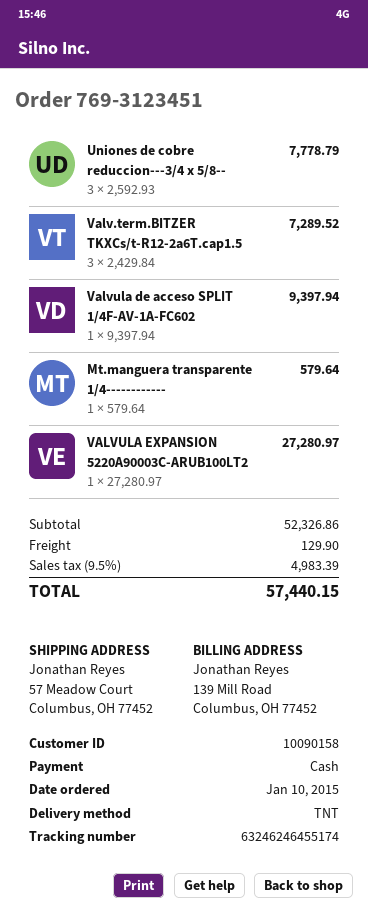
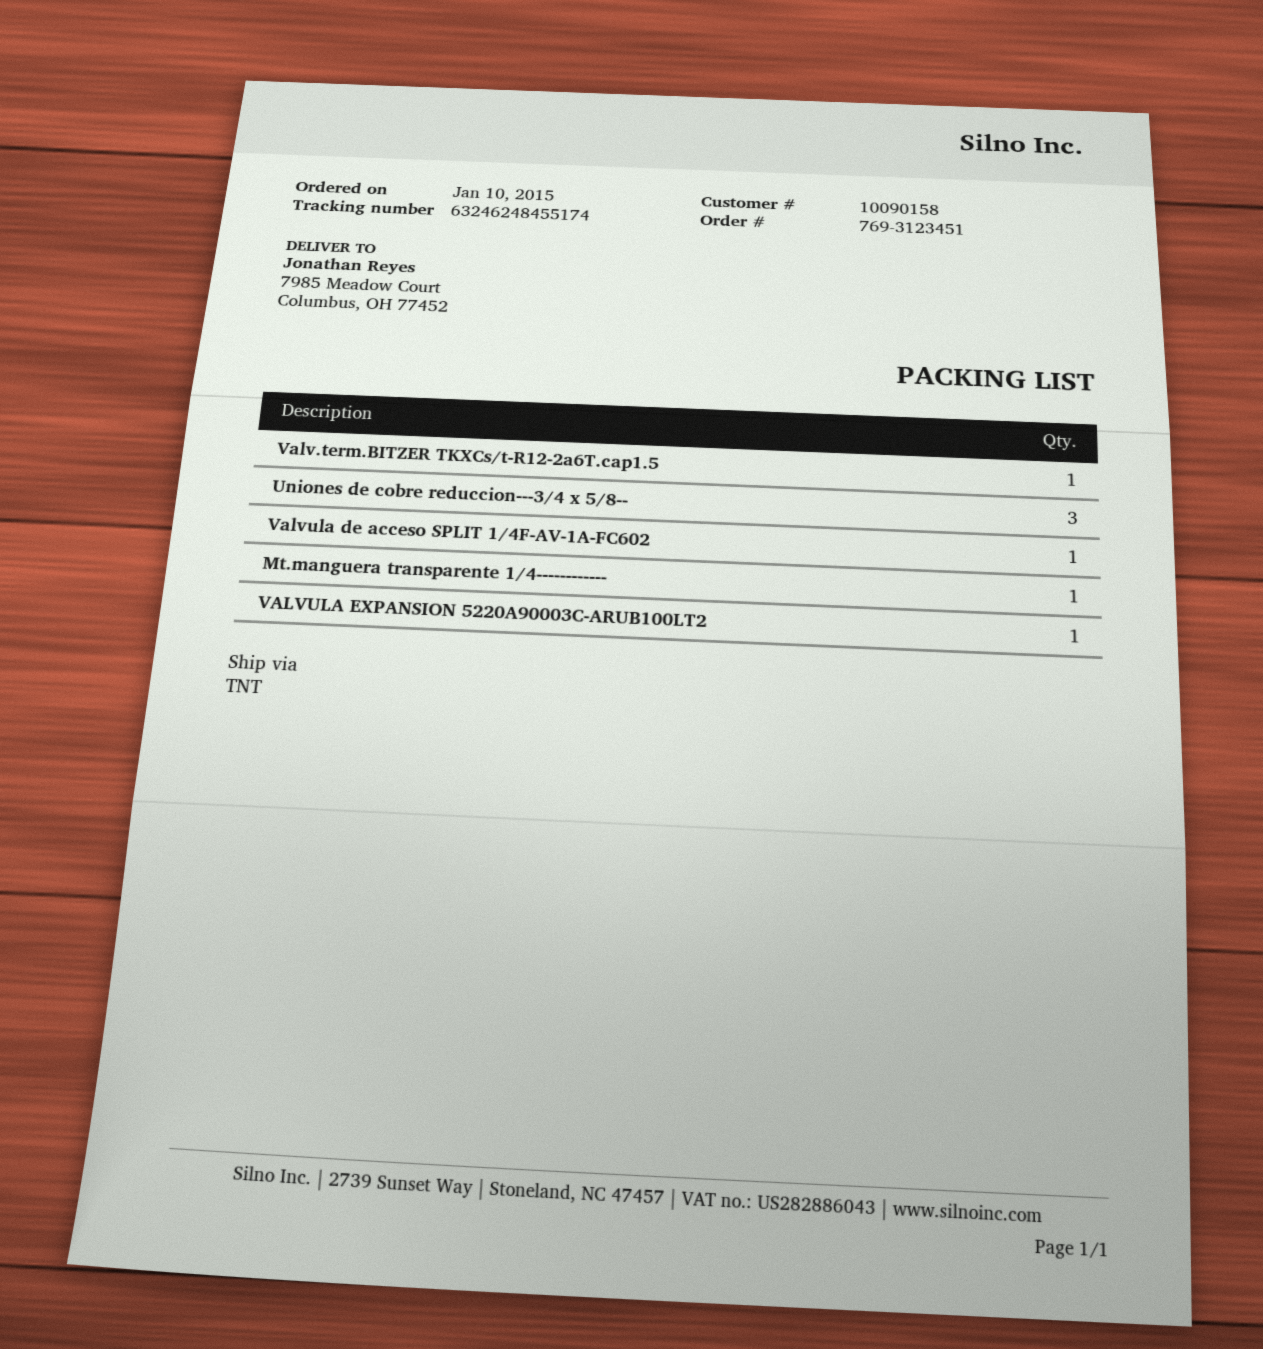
tracking number: 63246246455174 -> 63246248455174
ship to: 57 Meadow Court, Columbus, OH 77452 -> 7985 Meadow Court, Columbus, OH 77452
Valv.term.BITZER TKXCs/t-R12-2a6T.cap1.5: 3 -> 1

